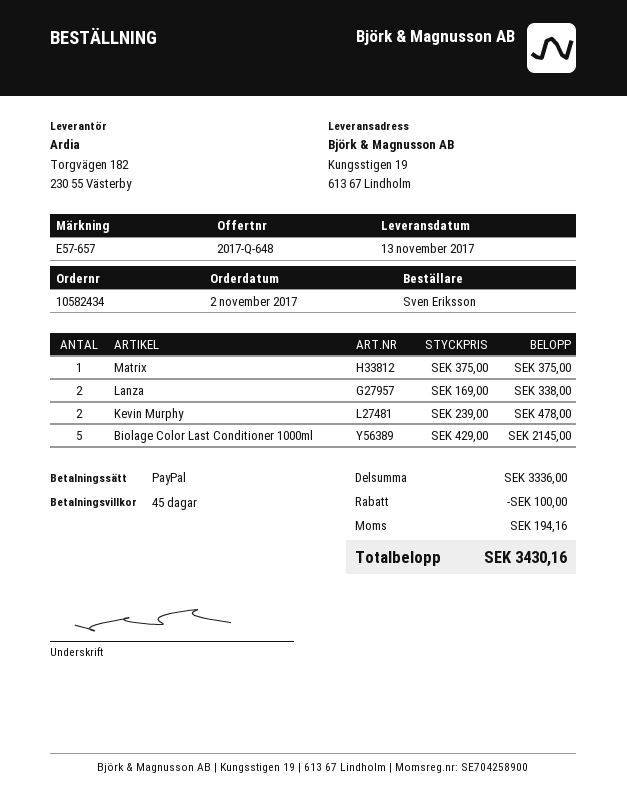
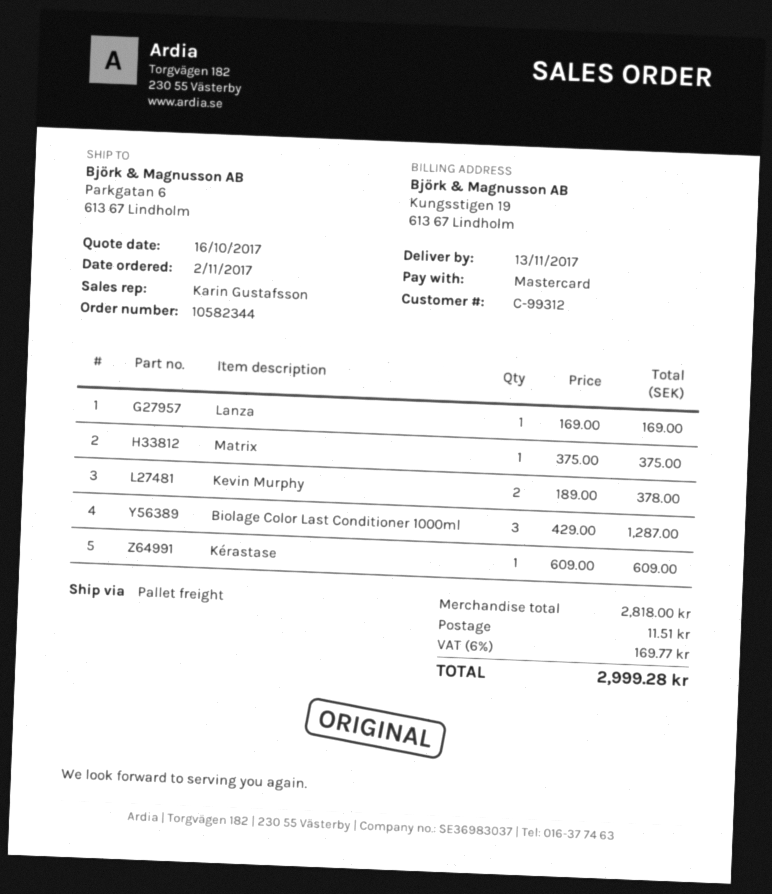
order number: 10582434 -> 10582344
payment method: PayPal -> Mastercard
ship to: Kungsstigen 19, 613 67 Lindholm -> Parkgatan 6, 613 67 Lindholm
Lanza: 2 x 169.00 = 338.00 -> 1 x 169.00 = 169.00
Kevin Murphy: 2 x 239.00 = 478.00 -> 2 x 189.00 = 378.00
Biolage Color Last Conditioner 1000ml: 5 x 429.00 = 2145.00 -> 3 x 429.00 = 1287.00
Kérastase: none -> 1 x 609.00 = 609.00
subtotal: 3336.00 -> 2818.00
discount: 100.00 -> none
shipping: none -> 11.51
tax: 194.16 -> 169.77
total: 3430.16 -> 2999.28

